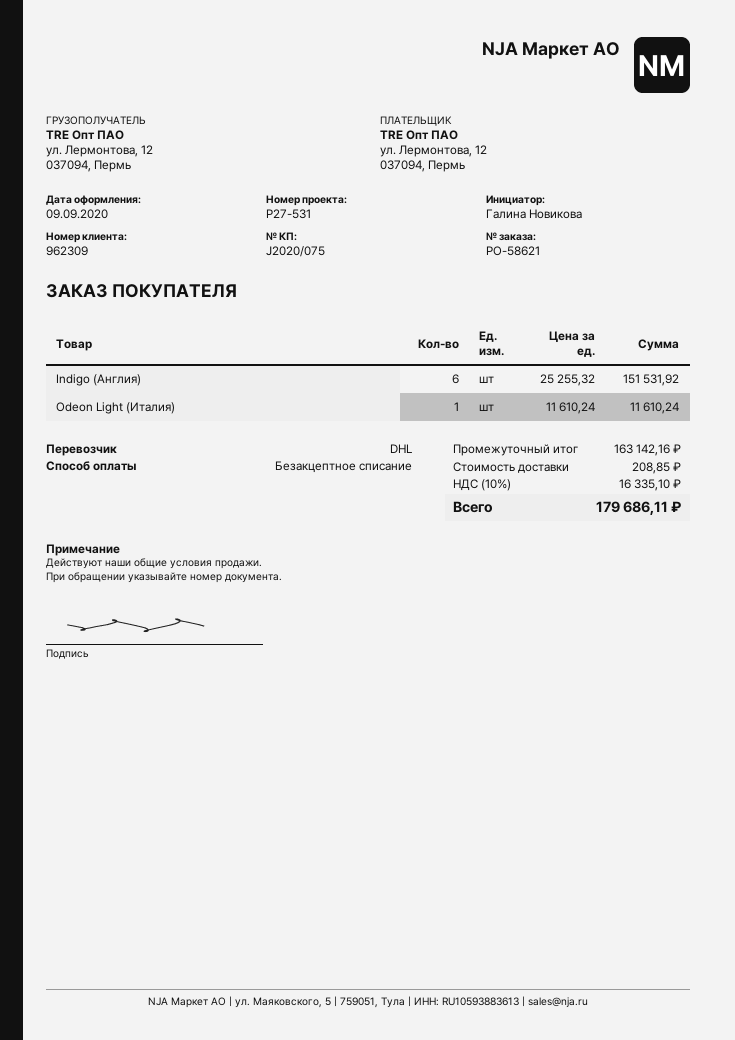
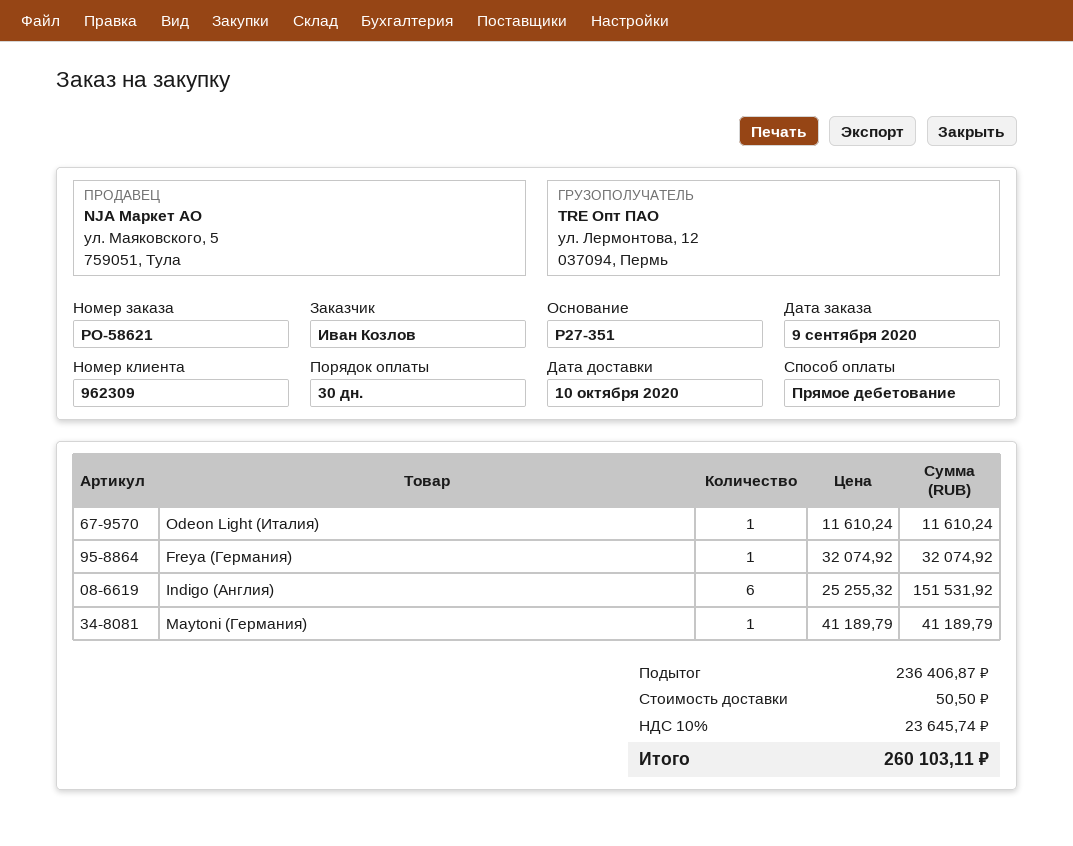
reference: P27-531 -> P27-351
ordered by: Галина Новикова -> Иван Козлов
Freya (Германия): none -> 1 x 32074.92 = 32074.92
Maytoni (Германия): none -> 1 x 41189.79 = 41189.79
subtotal: 163142.16 -> 236406.87
shipping: 208.85 -> 50.50
tax: 10% = 16335.10 -> 10% = 23645.74
total: 179686.11 -> 260103.11

